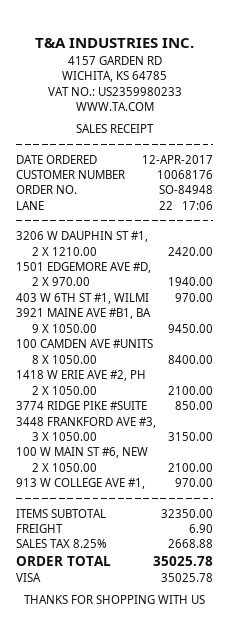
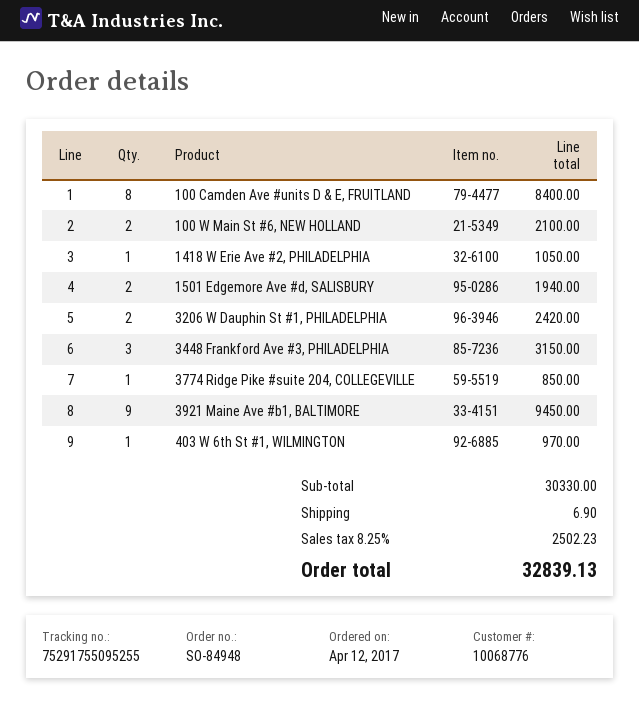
customer number: 10068176 -> 10068776
1418 W ERIE AVE #2, PH: 2 for 2100.00 -> 1 for 1050.00
913 W COLLEGE AVE #1,: 1 for 970.00 -> none
subtotal: 32350.00 -> 30330.00
tax: 8.25% = 2668.88 -> 8.25% = 2502.23
total: 35025.78 -> 32839.13

